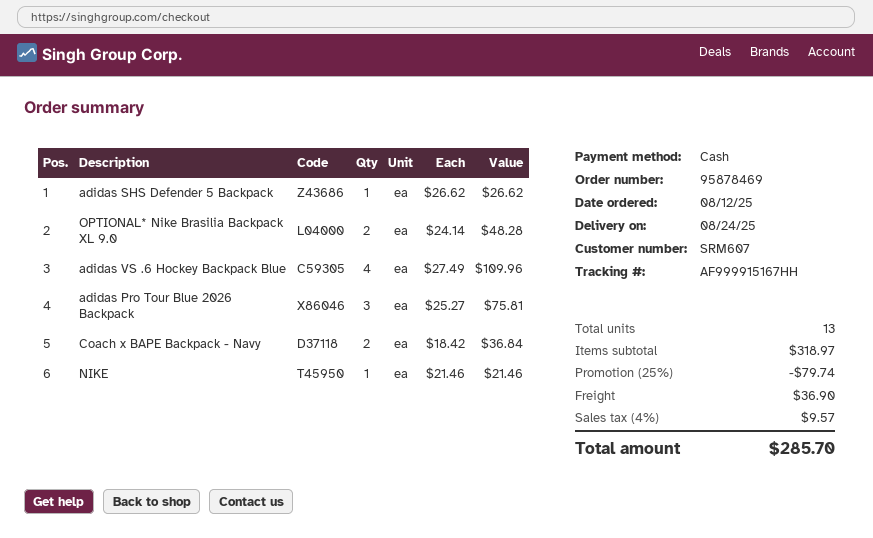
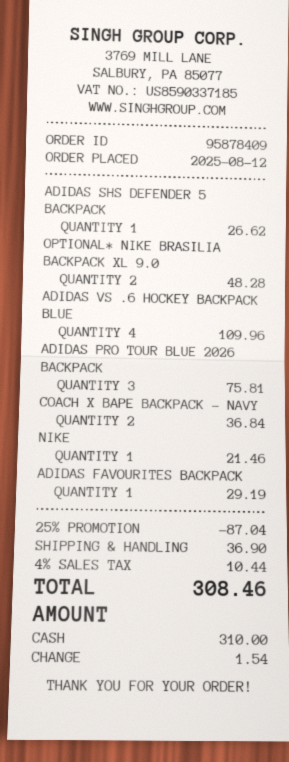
order number: 95878469 -> 95878409
ADIDAS FAVOURITES BACKPACK: none -> 1 for 29.19
discount: 25% = 79.74 -> 25% = 87.04
tax: 4% = 9.57 -> 4% = 10.44
total: 285.70 -> 308.46

